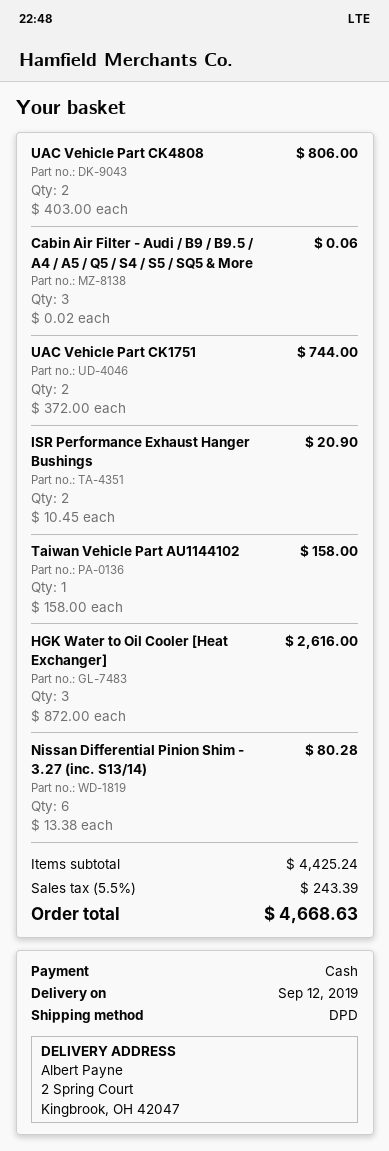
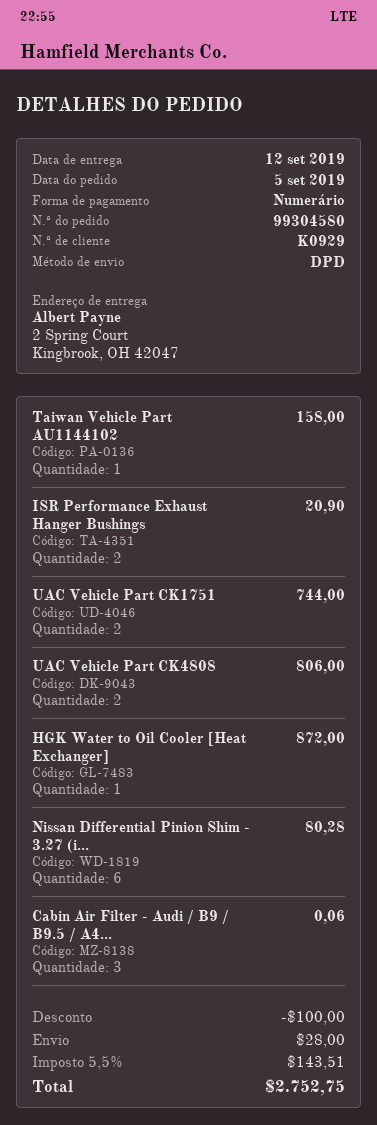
HGK Water to Oil Cooler [Heat Exchanger]: 3 for 2616.00 -> 1 for 872.00
discount: none -> 100.00
shipping: none -> 28.00
tax: 5.5% = 243.39 -> 5.5% = 143.51
total: 4668.63 -> 2752.75

